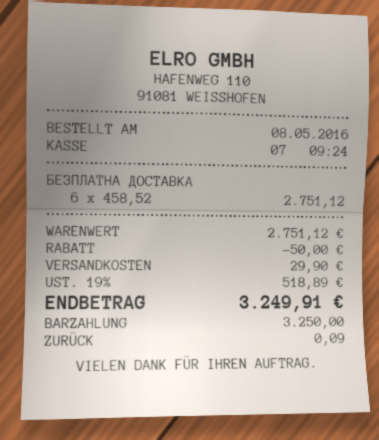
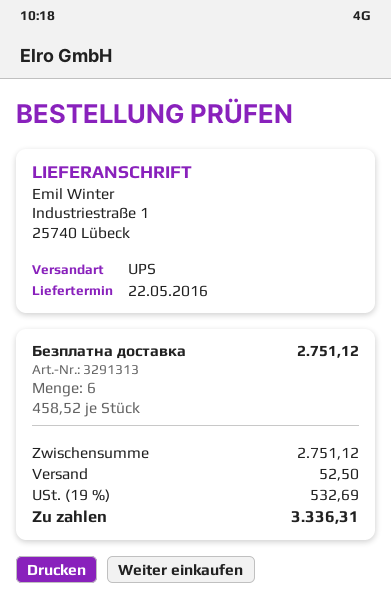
discount: 50.00 -> none
shipping: 29.90 -> 52.50
tax: 19% = 518.89 -> 19% = 532.69
total: 3249.91 -> 3336.31

